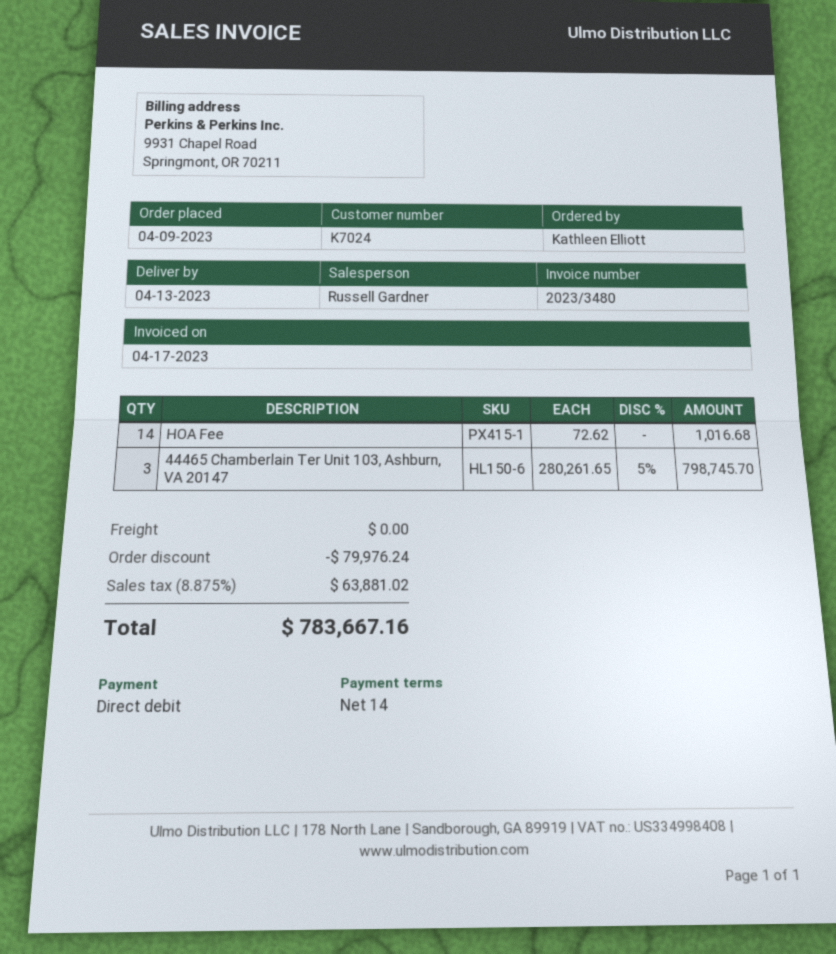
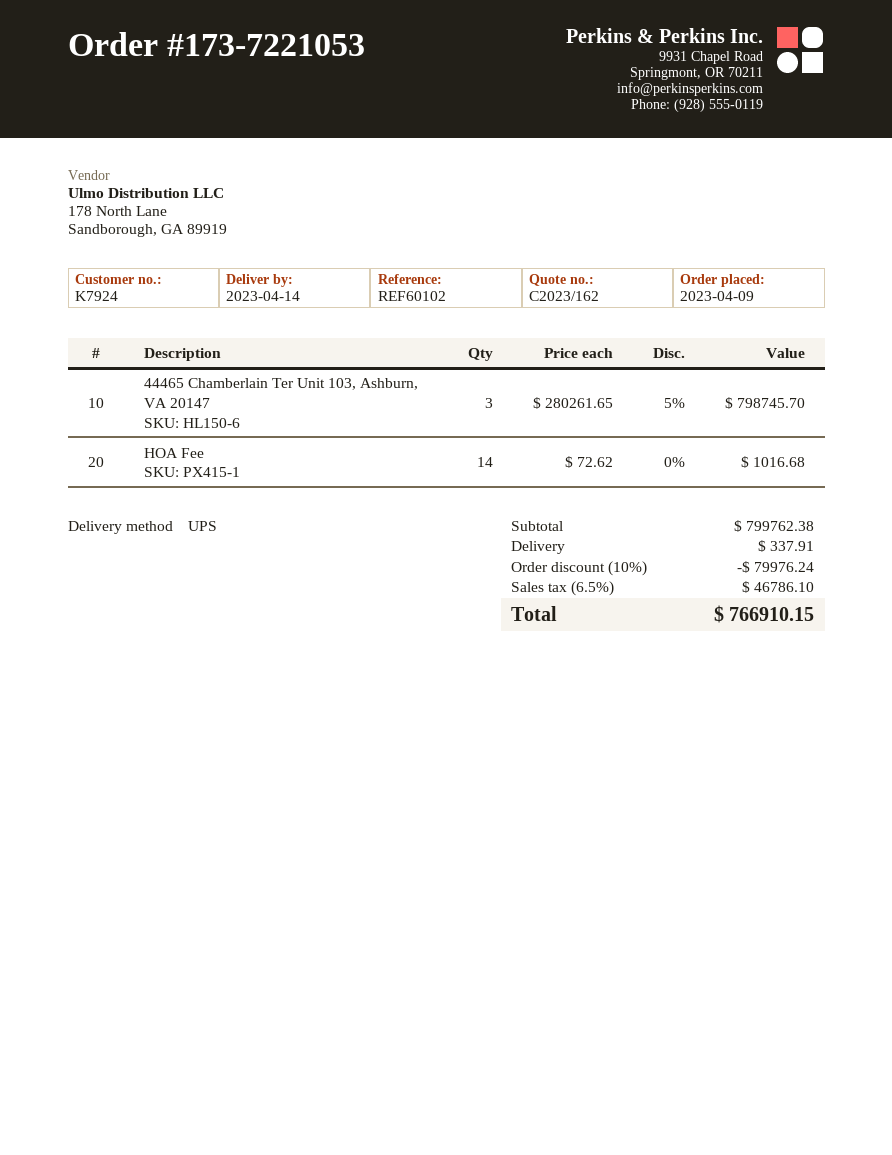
delivery date: 2023-04-13 -> 2023-04-14
customer number: K7024 -> K7924
shipping: 0.00 -> 337.91
tax: 8.875% = 63881.02 -> 6.5% = 46786.10
total: 783667.16 -> 766910.15

